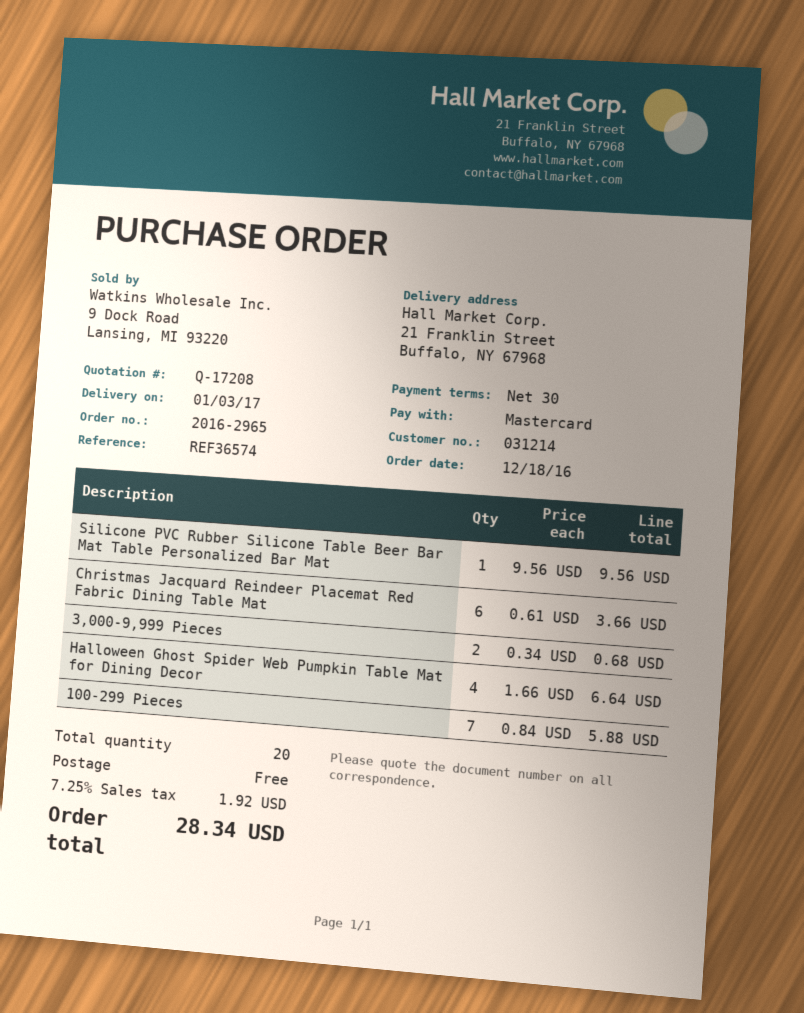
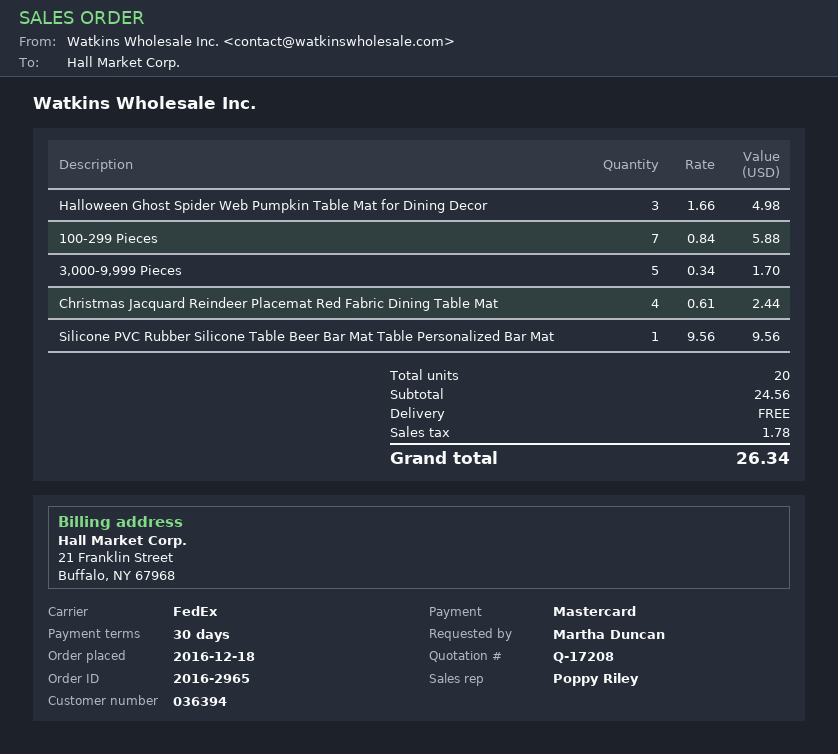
customer number: 031214 -> 036394
Christmas Jacquard Reindeer Placemat Red Fabric Dining Table Mat: 6 x 0.61 = 3.66 -> 4 x 0.61 = 2.44
3,000-9,999 Pieces: 2 x 0.34 = 0.68 -> 5 x 0.34 = 1.70
Halloween Ghost Spider Web Pumpkin Table Mat for Dining Decor: 4 x 1.66 = 6.64 -> 3 x 1.66 = 4.98
tax: 1.92 -> 1.78
total: 28.34 -> 26.34

